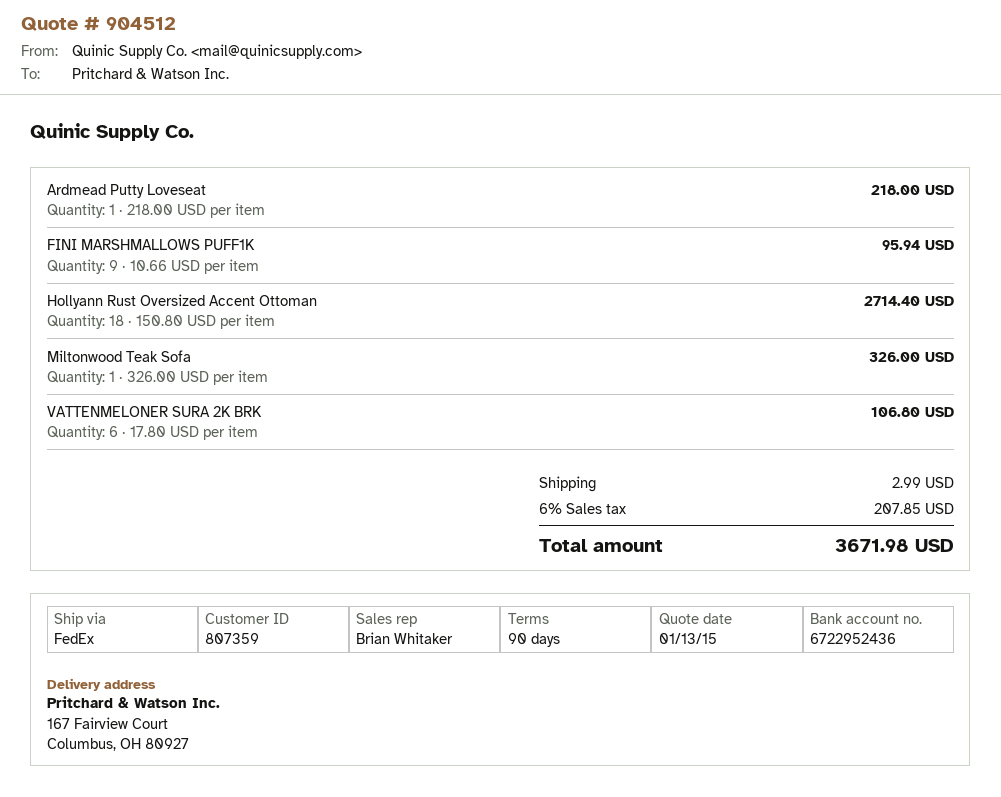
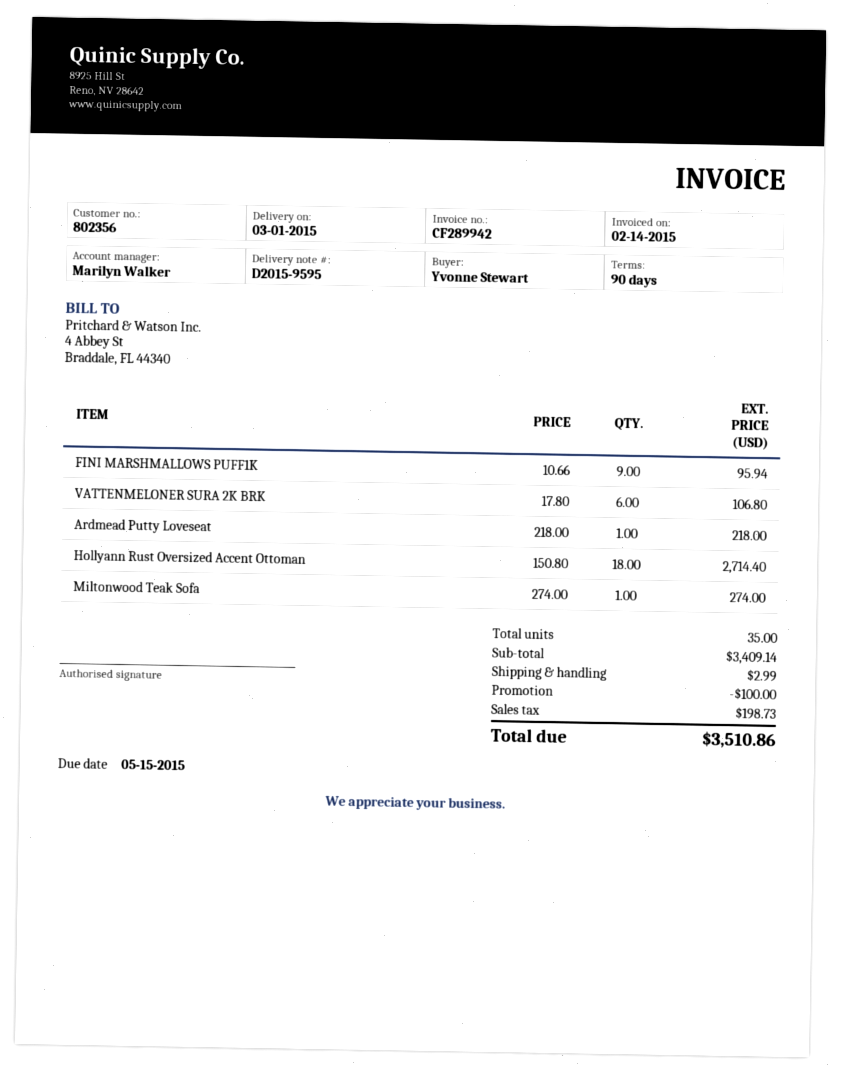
customer number: 807359 -> 802356
sales rep: Brian Whitaker -> Marilyn Walker
Miltonwood Teak Sofa: 1 x 326.00 = 326.00 -> 1 x 274.00 = 274.00
discount: none -> 100.00
tax: 207.85 -> 198.73
total: 3671.98 -> 3510.86

